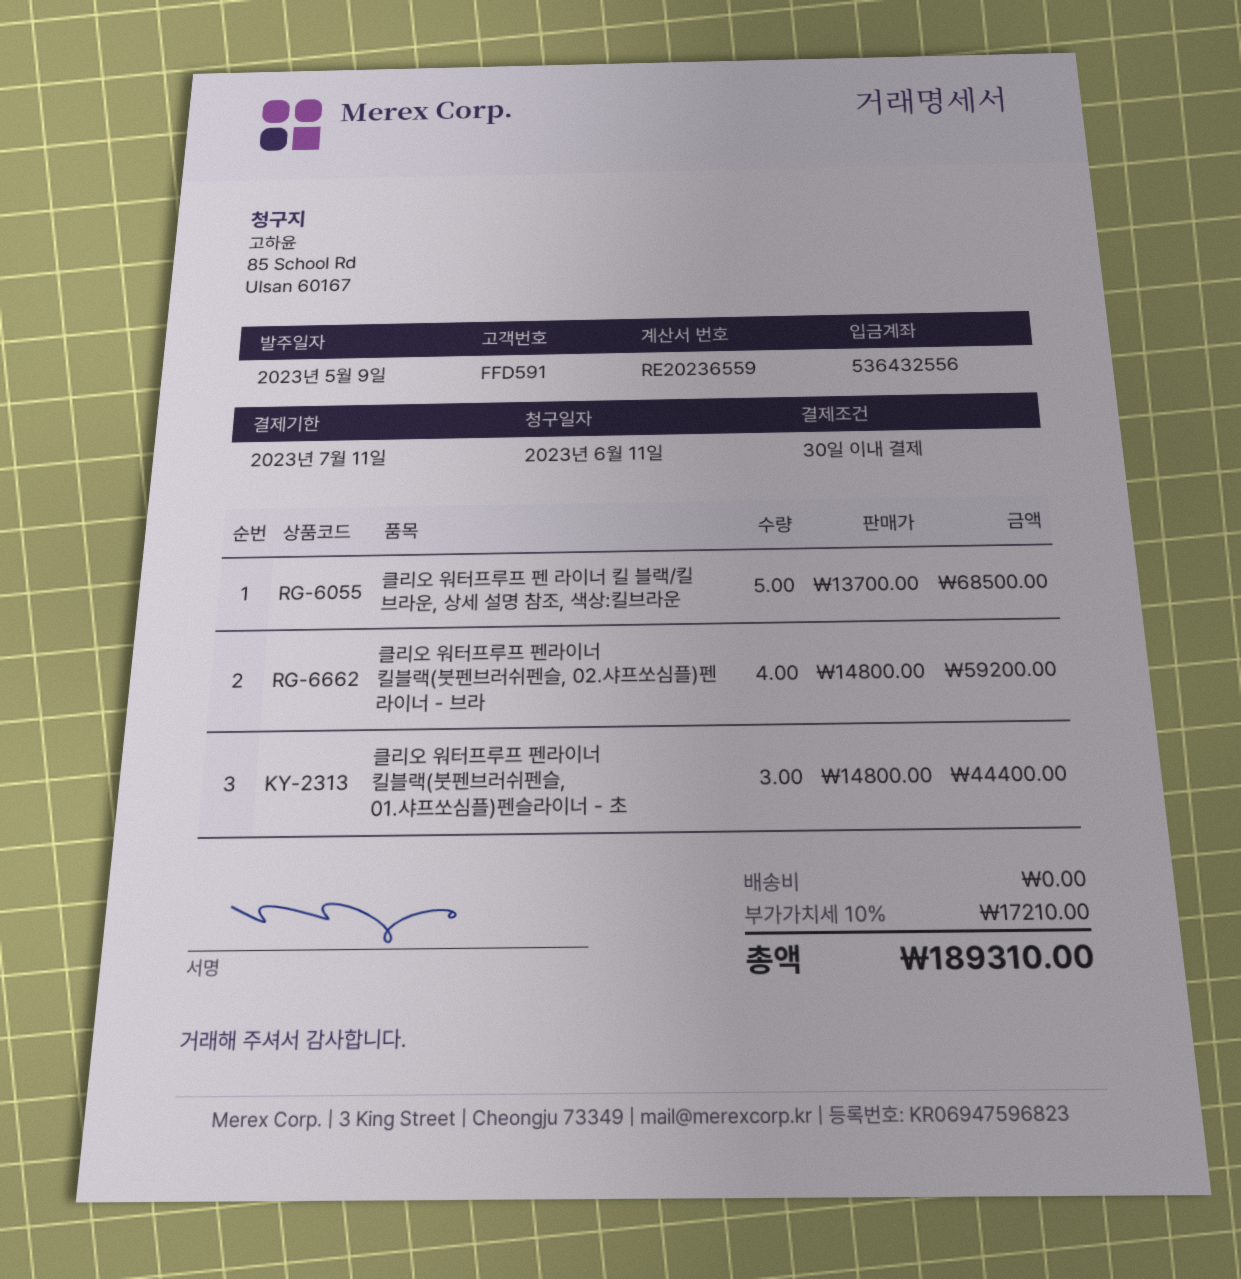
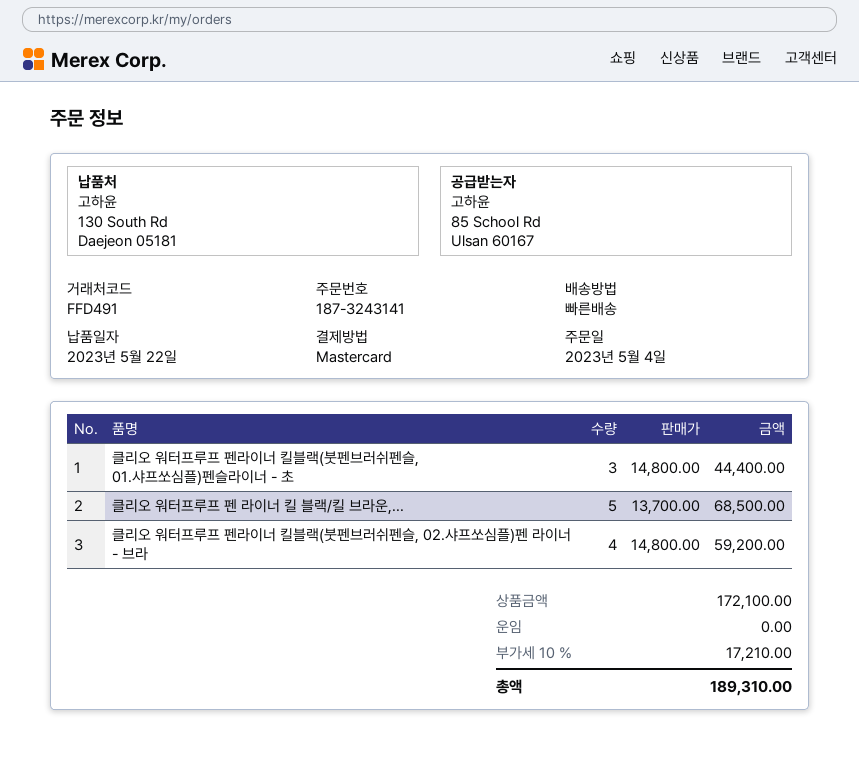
order date: 2023-05-09 -> 2023-05-04
customer number: FFD591 -> FFD491

